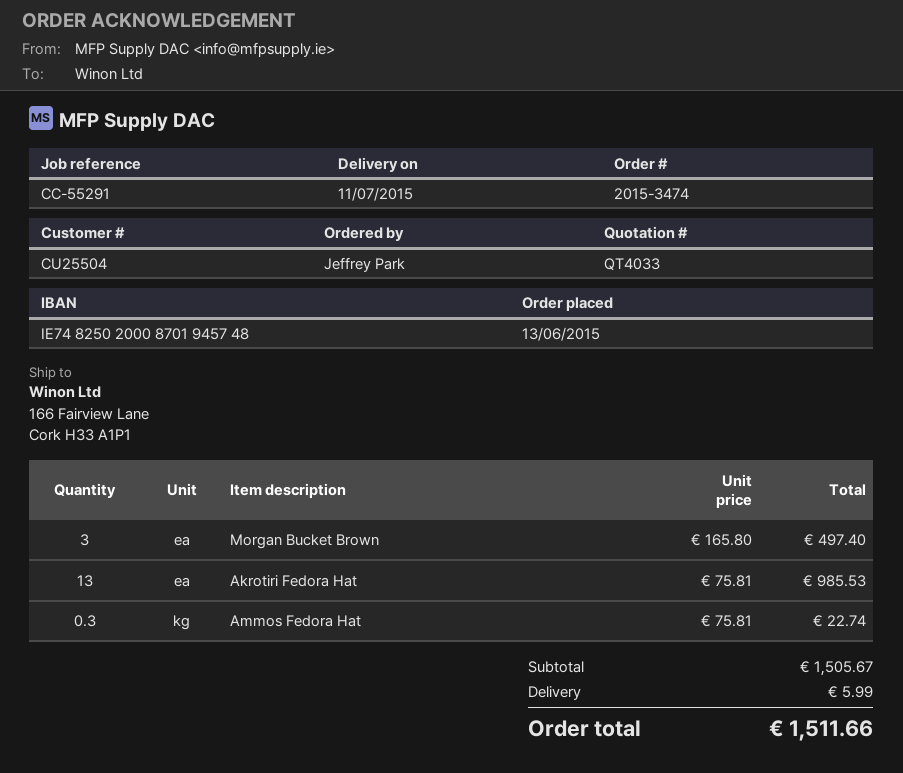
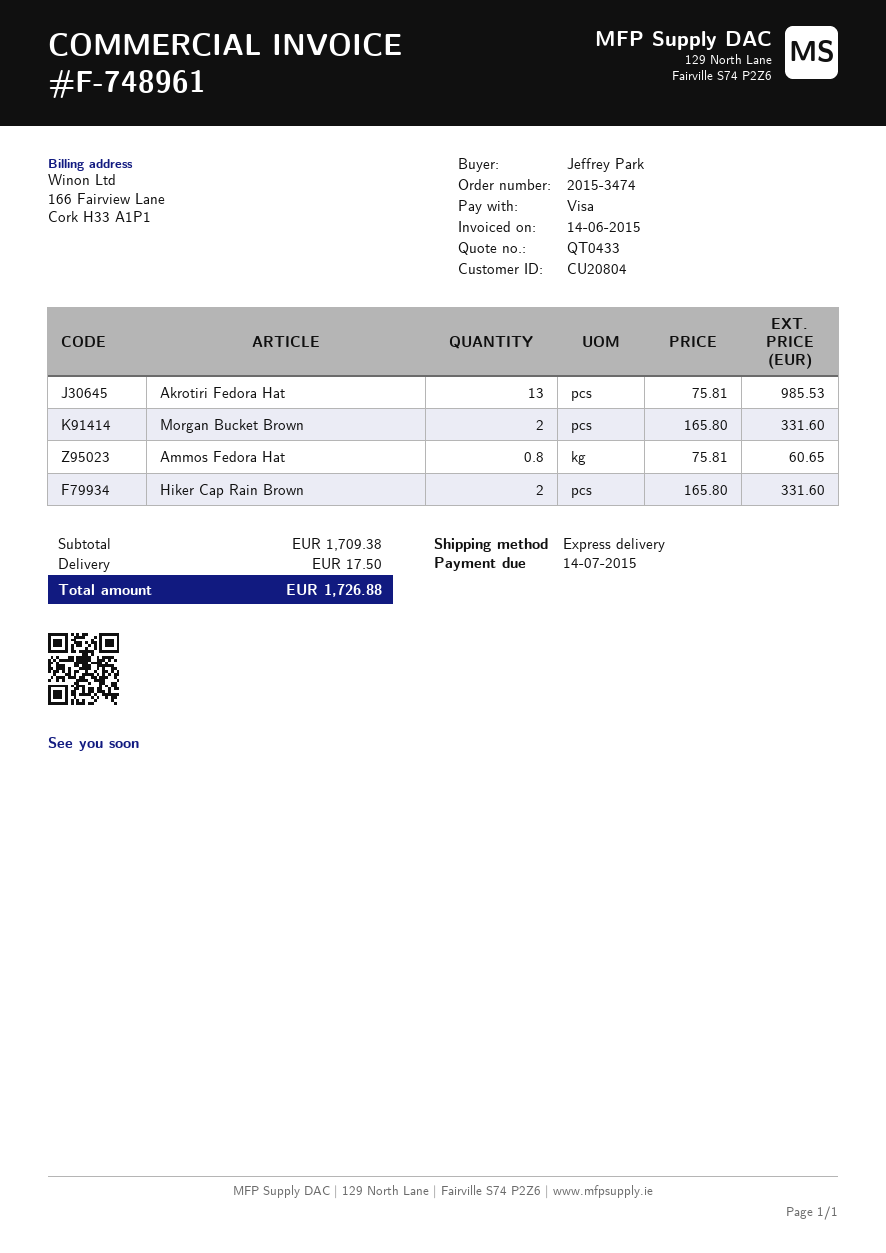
quote number: QT4033 -> QT0433
customer number: CU25504 -> CU20804
Morgan Bucket Brown: 3 x 165.80 = 497.40 -> 2 x 165.80 = 331.60
Ammos Fedora Hat: 0.3 x 75.81 = 22.74 -> 0.8 x 75.81 = 60.65
Hiker Cap Rain Brown: none -> 2 x 165.80 = 331.60
subtotal: 1505.67 -> 1709.38
shipping: 5.99 -> 17.50
total: 1511.66 -> 1726.88

